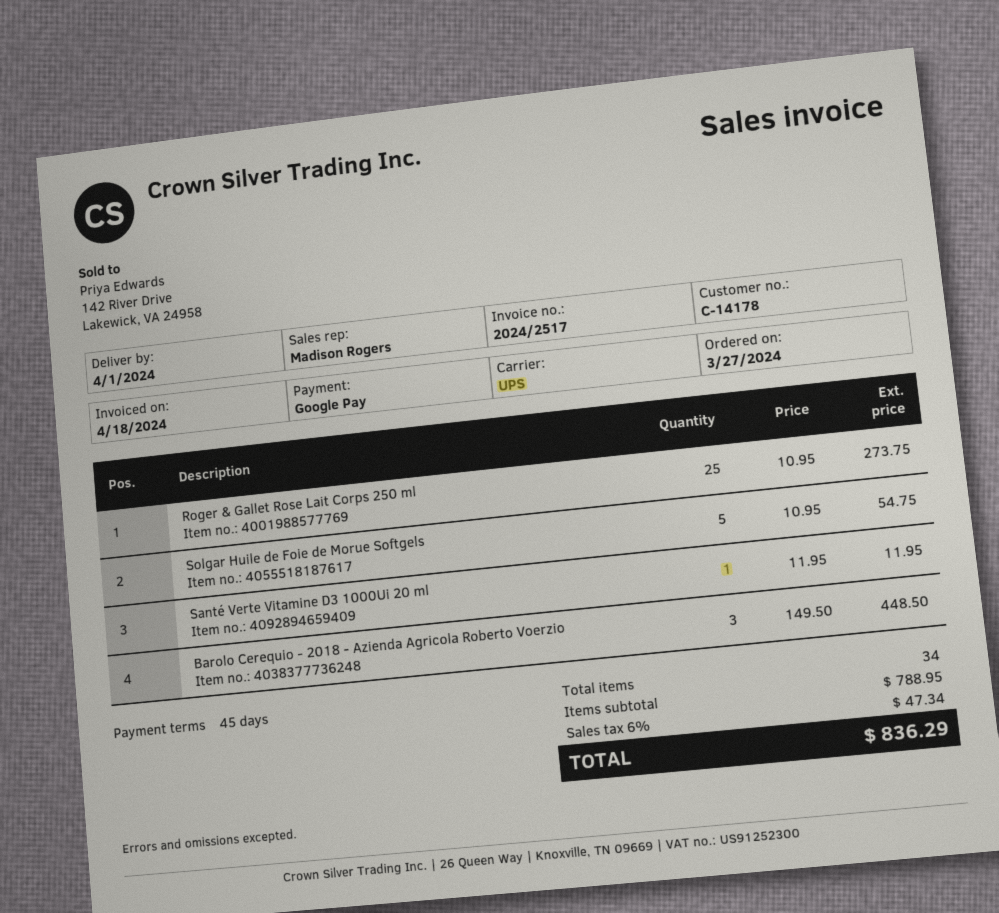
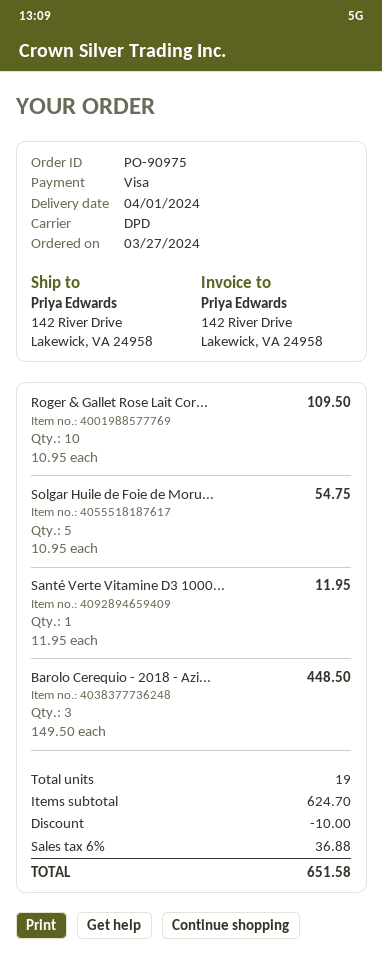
payment method: Google Pay -> Visa
shipping method: UPS -> DPD
Roger & Gallet Rose Lait Corps 250 ml: 25 x 10.95 = 273.75 -> 10 x 10.95 = 109.50
total quantity: 34 -> 19
subtotal: 788.95 -> 624.70
discount: none -> 10.00
tax: 6% = 47.34 -> 6% = 36.88
total: 836.29 -> 651.58

